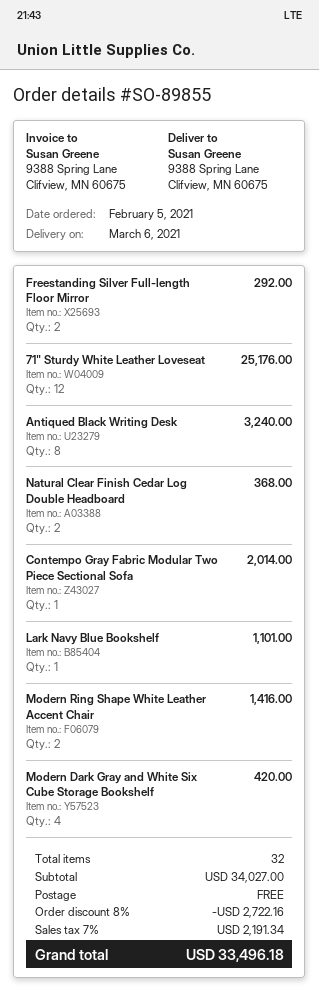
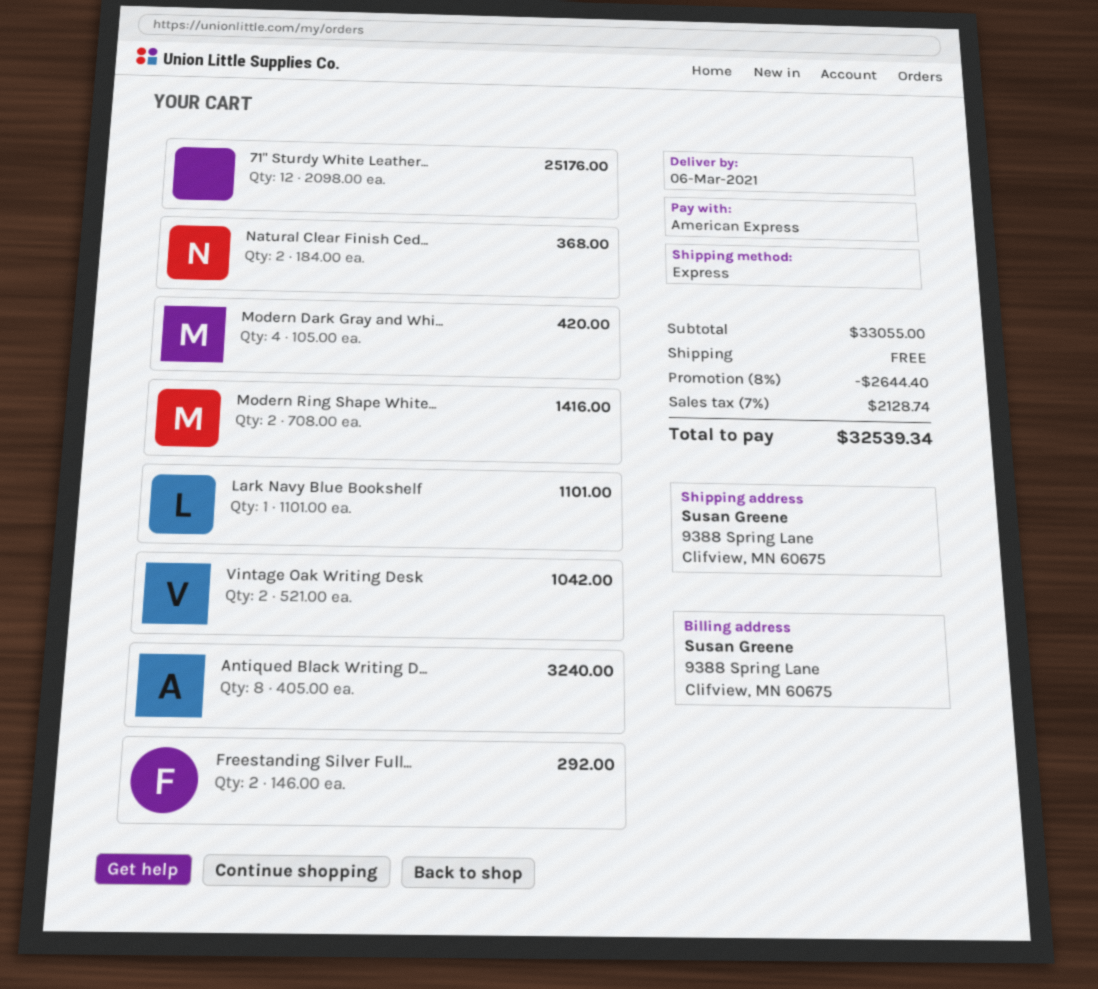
Contempo Gray Fabric Modular Two Piece Sectional Sofa: 1 for 2014.00 -> none
Vintage Oak Writing Desk: none -> 2 for 1042.00
subtotal: 34027.00 -> 33055.00
discount: 8% = 2722.16 -> 8% = 2644.40
tax: 7% = 2191.34 -> 7% = 2128.74
total: 33496.18 -> 32539.34

